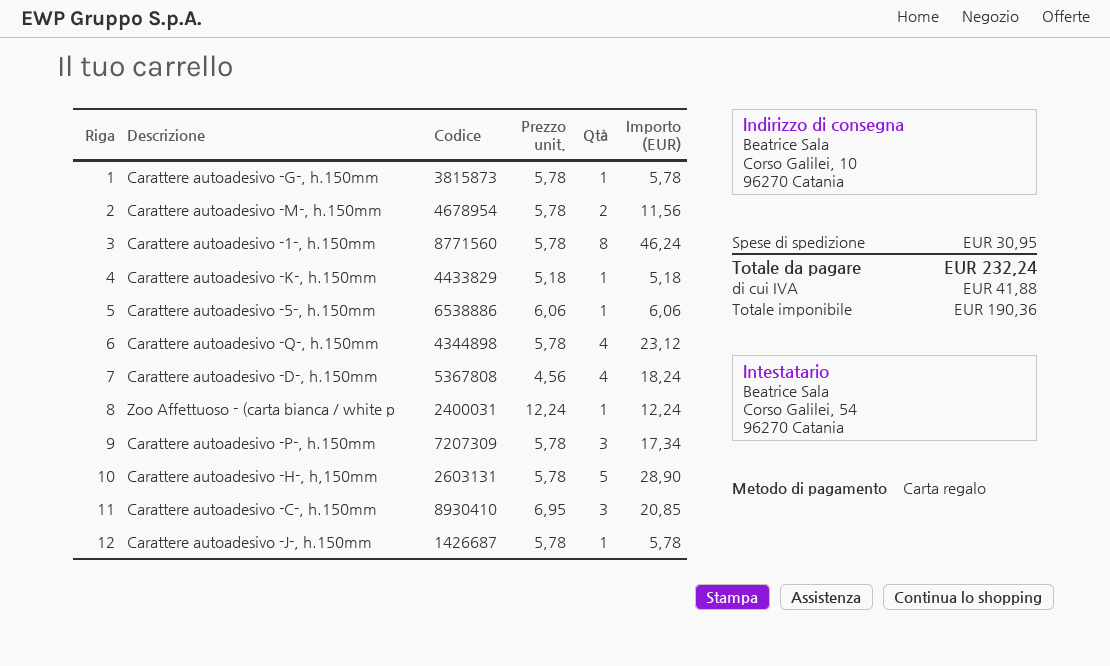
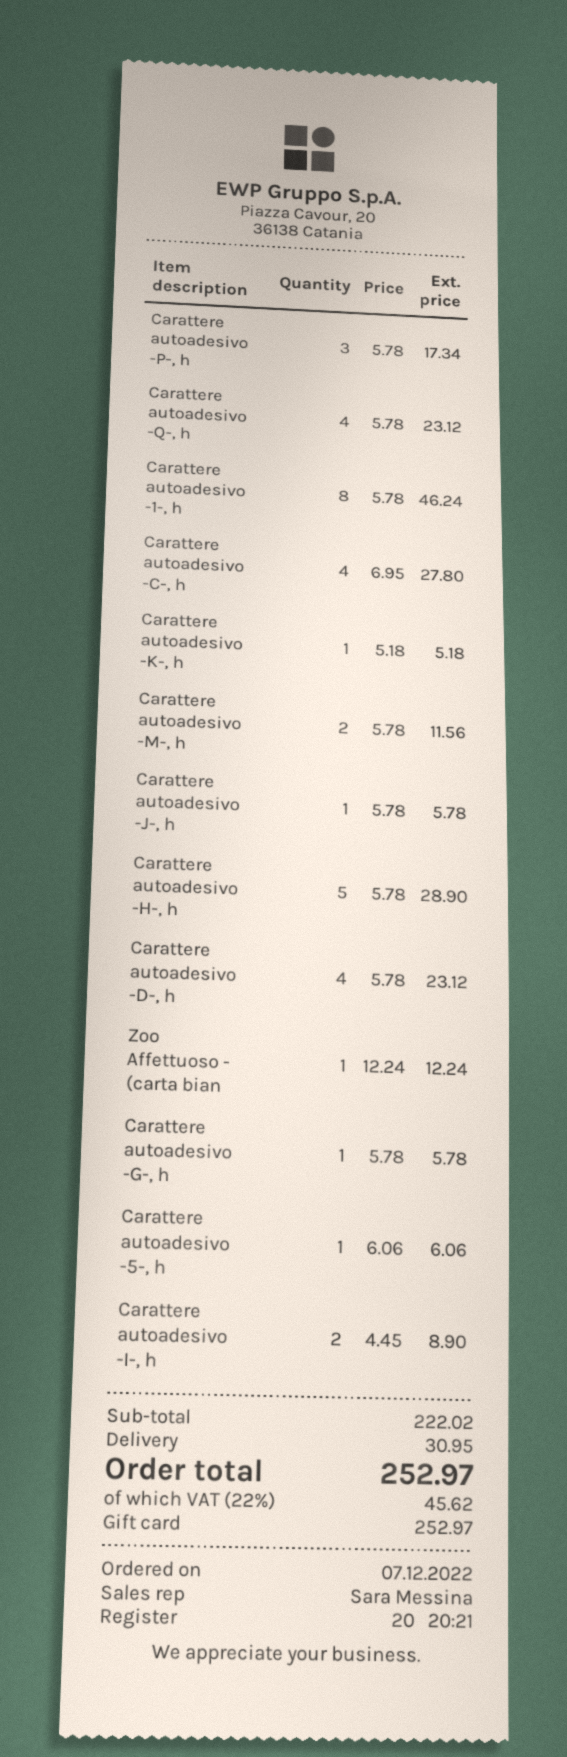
Carattere autoadesivo -D-, h.150mm: 4 x 4.56 = 18.24 -> 4 x 5.78 = 23.12
Carattere autoadesivo -C-, h.150mm: 3 x 6.95 = 20.85 -> 4 x 6.95 = 27.80
Carattere autoadesivo -I-, h: none -> 2 x 4.45 = 8.90
tax: 41.88 -> 45.62
total: 232.24 -> 252.97

